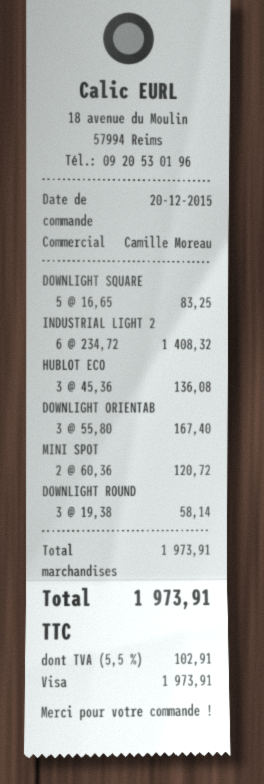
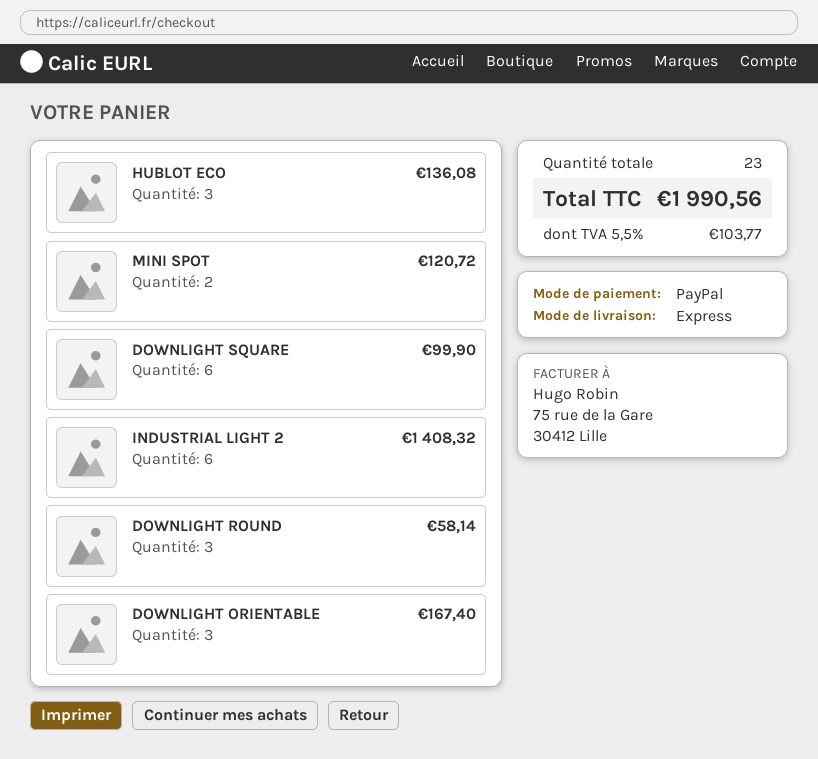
payment method: Visa -> PayPal
DOWNLIGHT SQUARE: 5 for 83.25 -> 6 for 99.90
tax: 5.5% = 102.91 -> 5.5% = 103.77
total: 1973.91 -> 1990.56

